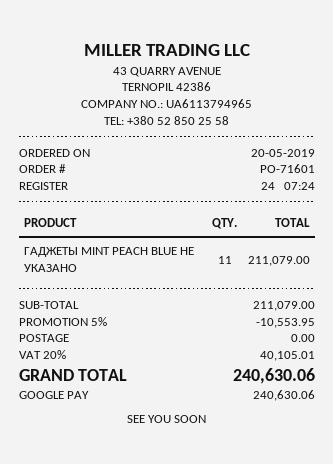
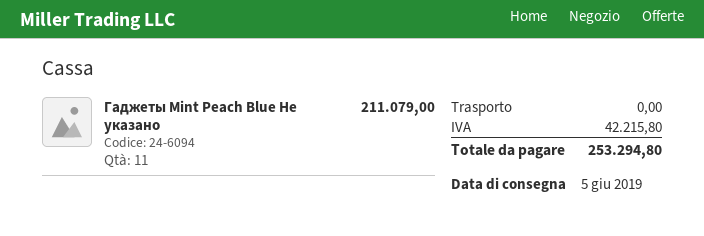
discount: 5% = 10553.95 -> none
tax: 40105.01 -> 42215.80
total: 240630.06 -> 253294.80

